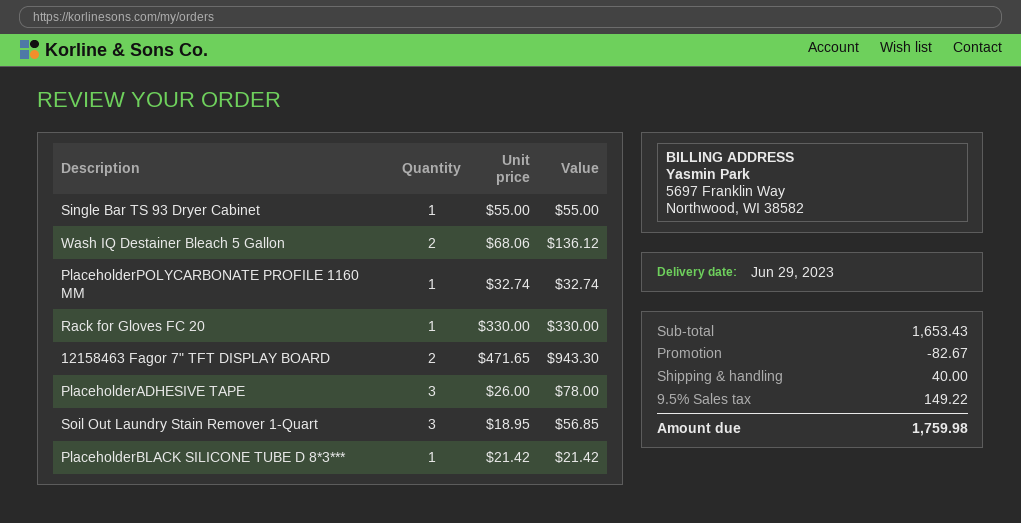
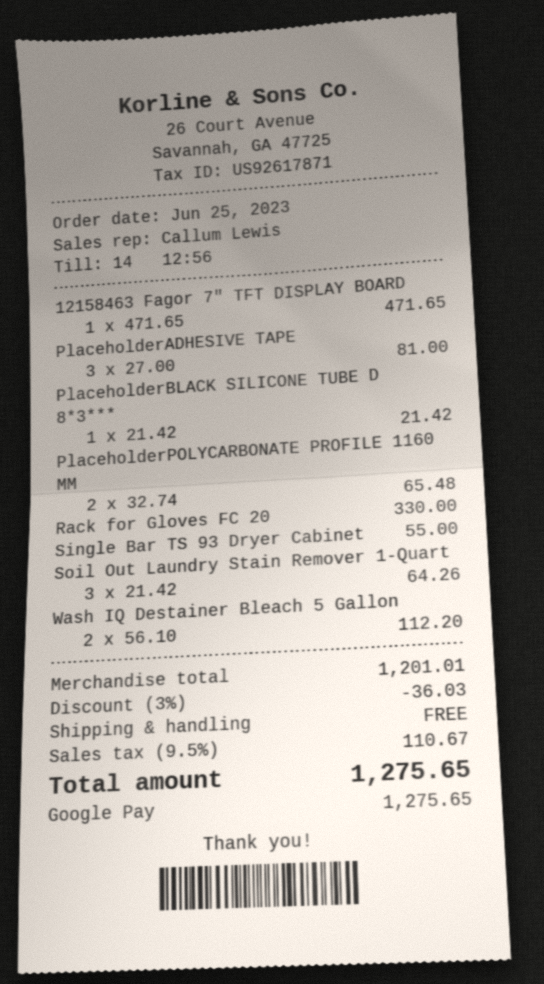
Wash IQ Destainer Bleach 5 Gallon: 2 x 68.06 = 136.12 -> 2 x 56.10 = 112.20
PlaceholderPOLYCARBONATE PROFILE 1160 MM: 1 x 32.74 = 32.74 -> 2 x 32.74 = 65.48
12158463 Fagor 7" TFT DISPLAY BOARD: 2 x 471.65 = 943.30 -> 1 x 471.65 = 471.65
PlaceholderADHESIVE TAPE: 3 x 26.00 = 78.00 -> 3 x 27.00 = 81.00
Soil Out Laundry Stain Remover 1-Quart: 3 x 18.95 = 56.85 -> 3 x 21.42 = 64.26
subtotal: 1653.43 -> 1201.01
discount: 82.67 -> 36.03
shipping: 40.00 -> 0.00
tax: 9.5% = 149.22 -> 9.5% = 110.67
total: 1759.98 -> 1275.65

